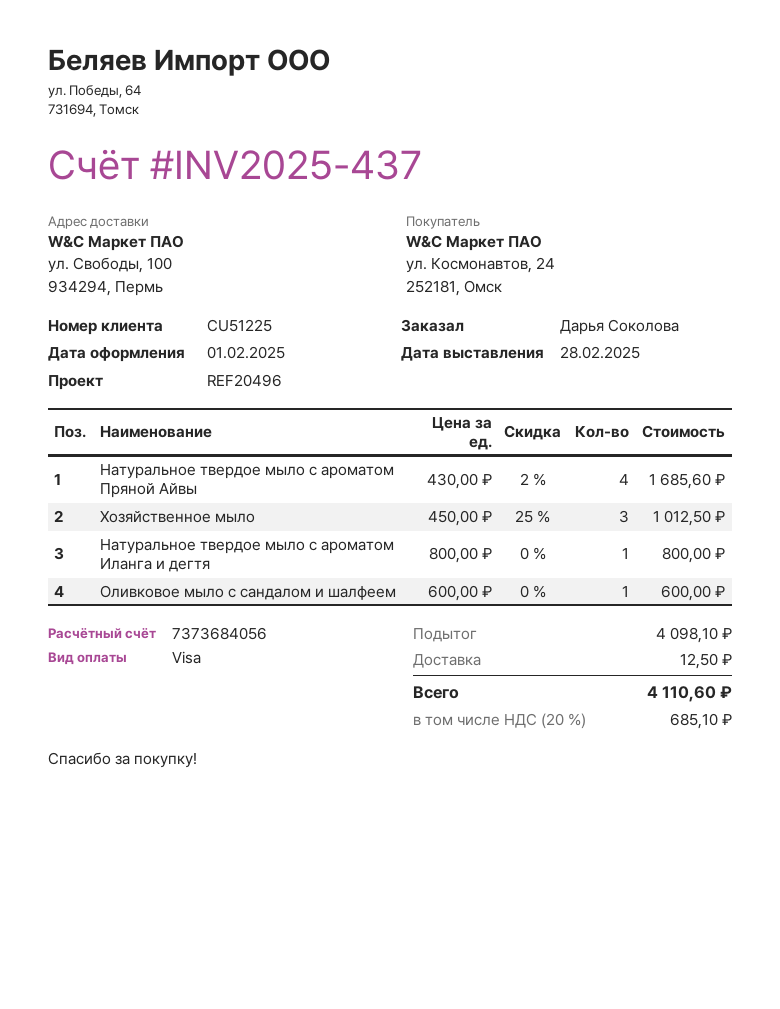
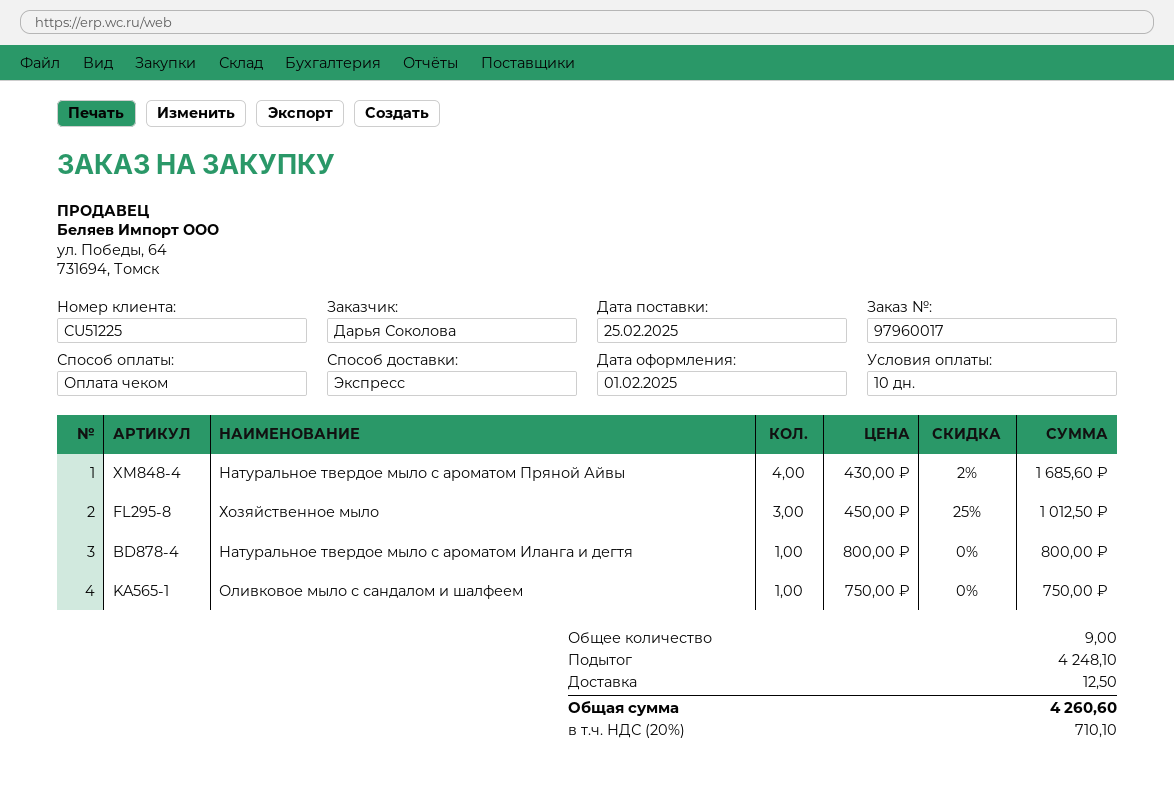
payment method: Visa -> cheque
Оливковое мыло с сандалом и шалфеем: 1 x 600.00 = 600.00 -> 1 x 750.00 = 750.00
subtotal: 4098.10 -> 4248.10
tax: 20% = 685.10 -> 20% = 710.10
total: 4110.60 -> 4260.60

